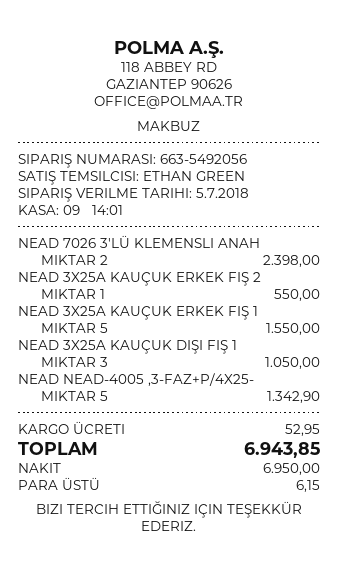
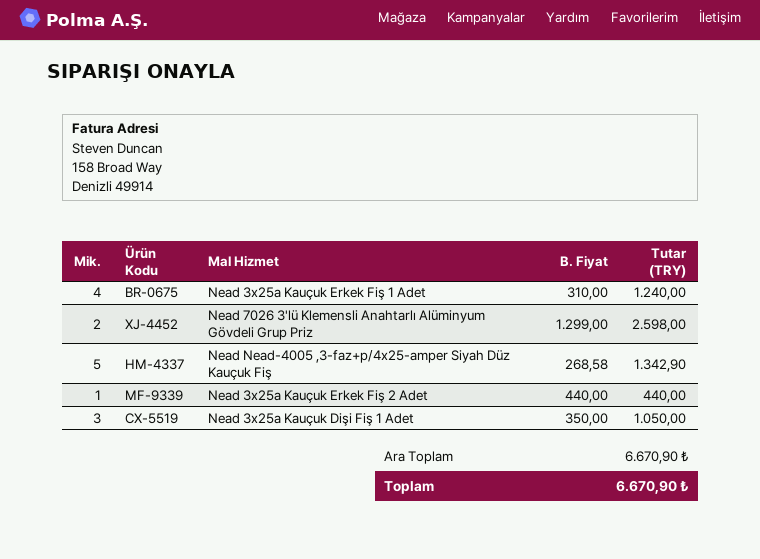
NEAD 7026 3'LÜ KLEMENSLI ANAH: 2 for 2398.00 -> 2 for 2598.00
NEAD 3X25A KAUÇUK ERKEK FIŞ 2: 1 for 550.00 -> 1 for 440.00
NEAD 3X25A KAUÇUK ERKEK FIŞ 1: 5 for 1550.00 -> 4 for 1240.00
shipping: 52.95 -> none
total: 6943.85 -> 6670.90

